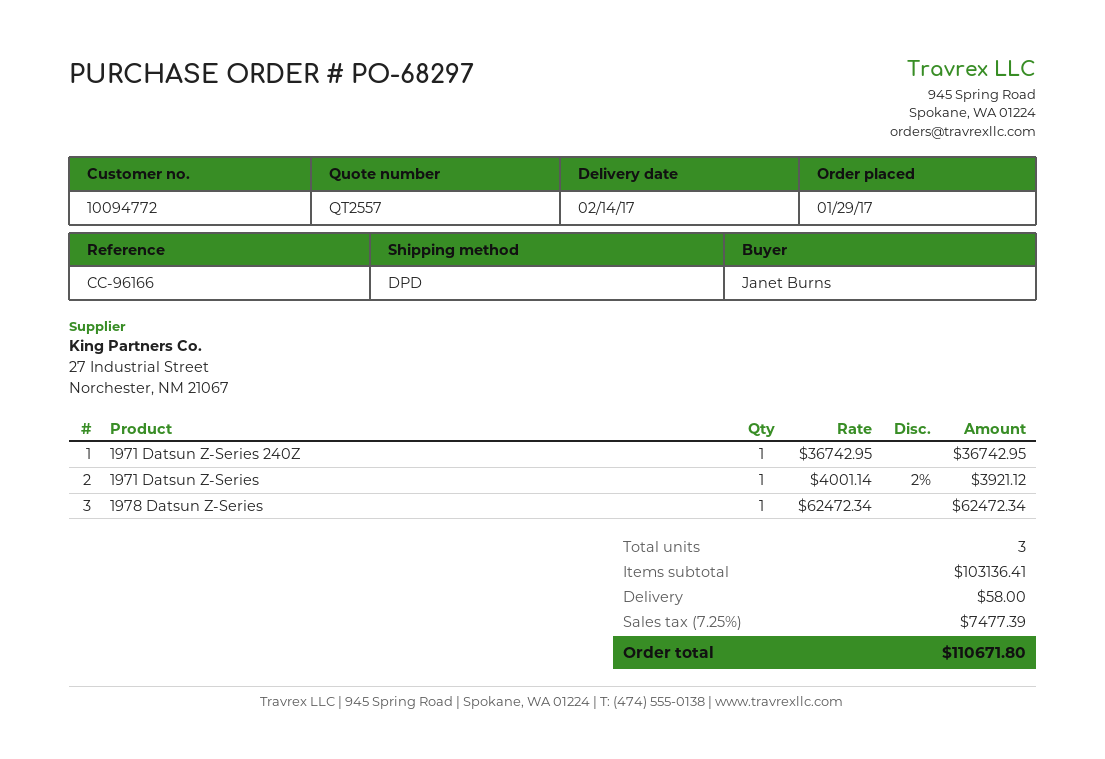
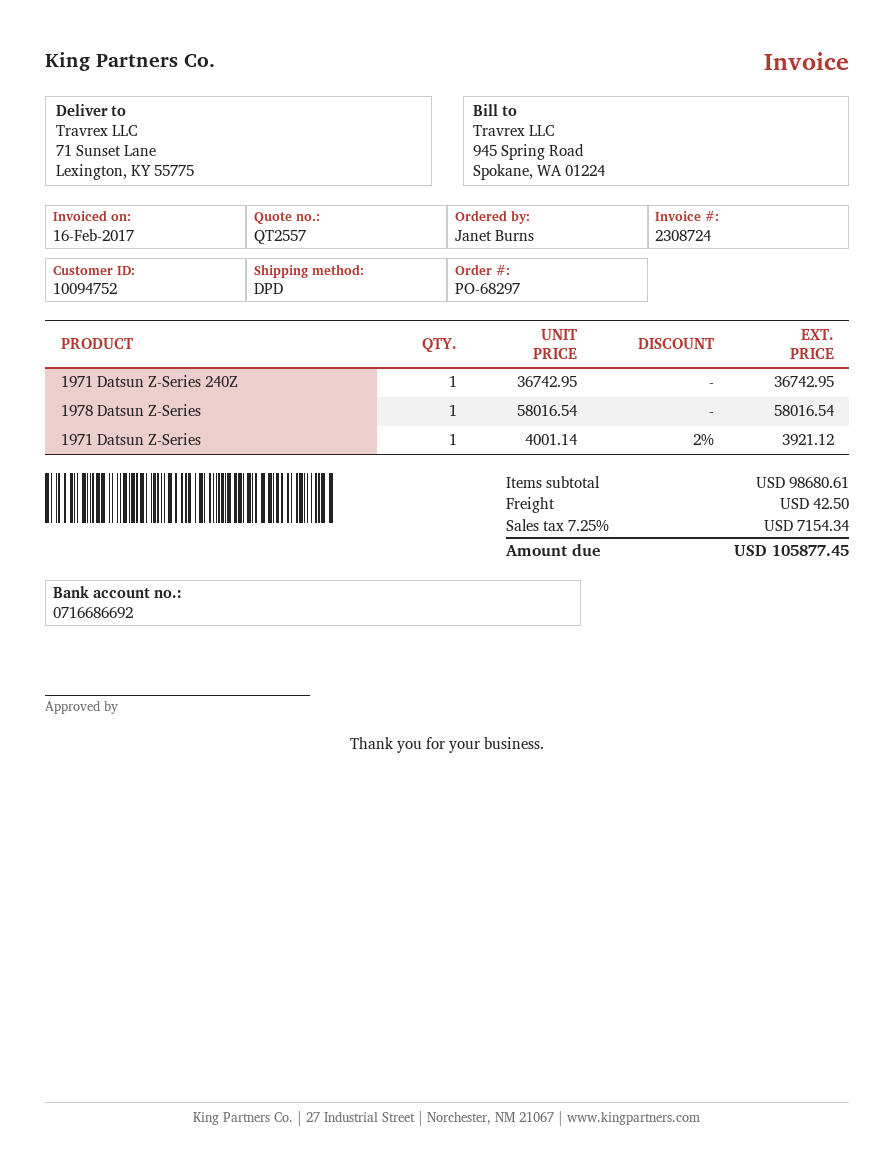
customer number: 10094772 -> 10094752
1978 Datsun Z-Series: 1 x 62472.34 = 62472.34 -> 1 x 58016.54 = 58016.54
subtotal: 103136.41 -> 98680.61
shipping: 58.00 -> 42.50
tax: 7.25% = 7477.39 -> 7.25% = 7154.34
total: 110671.80 -> 105877.45

